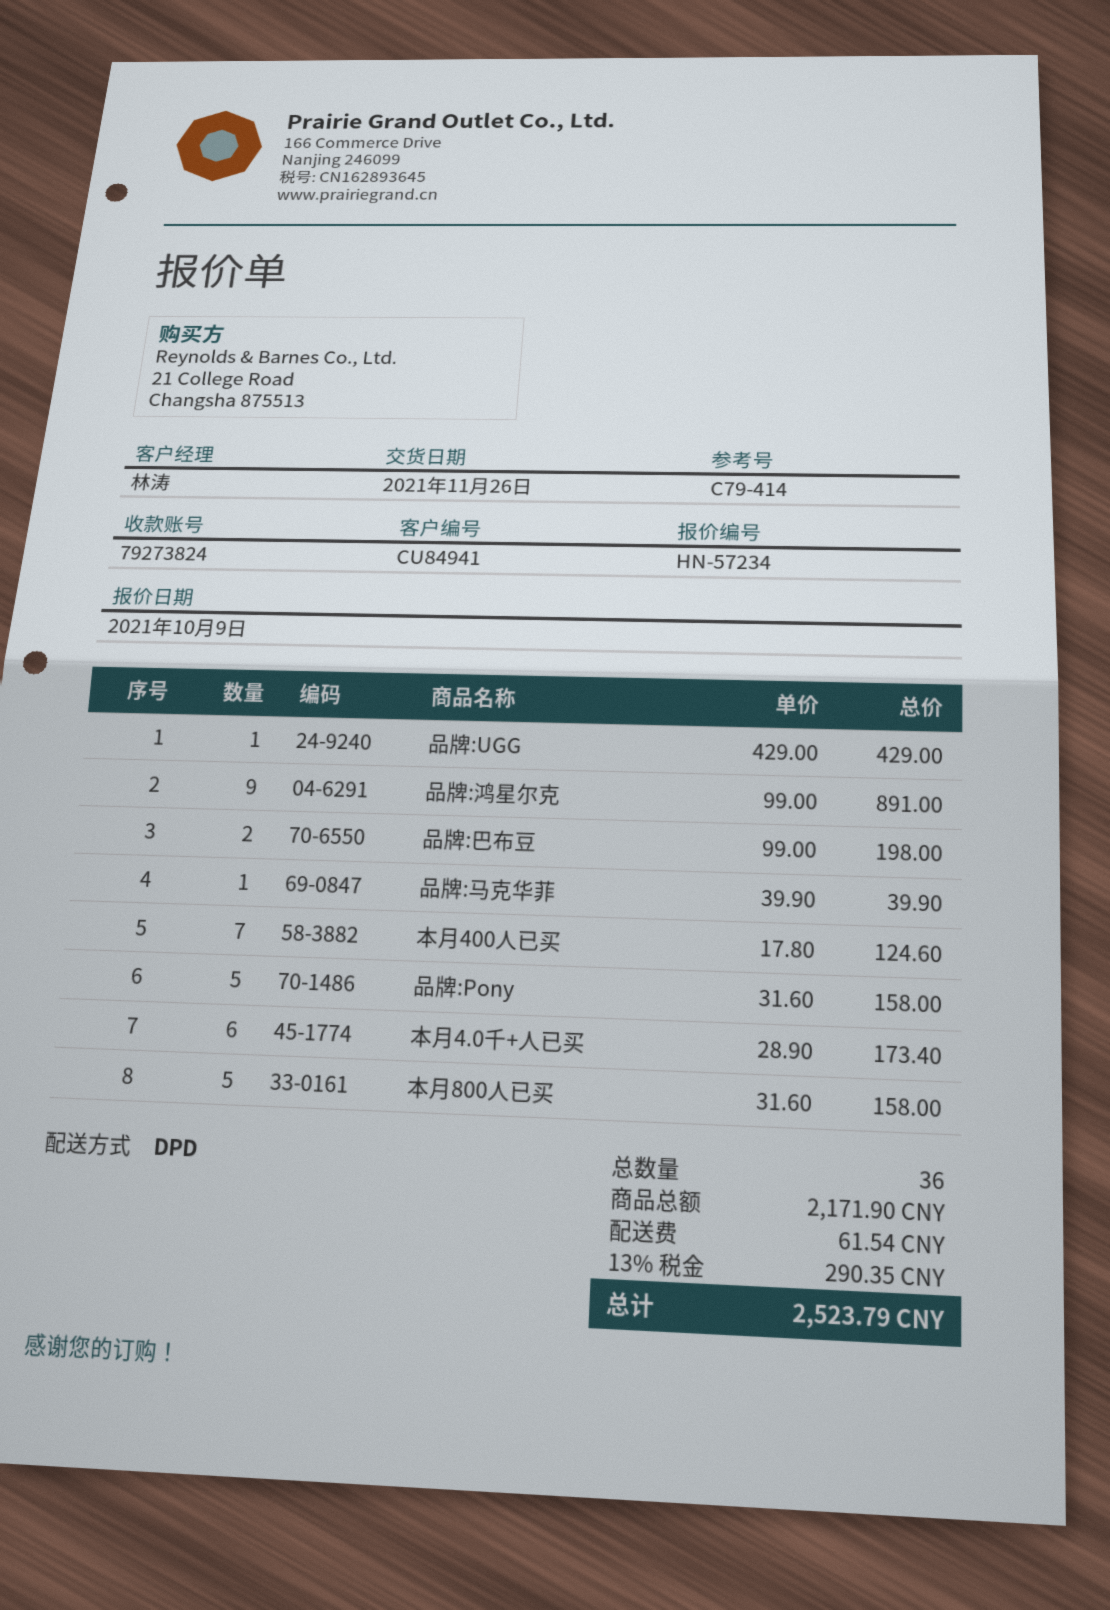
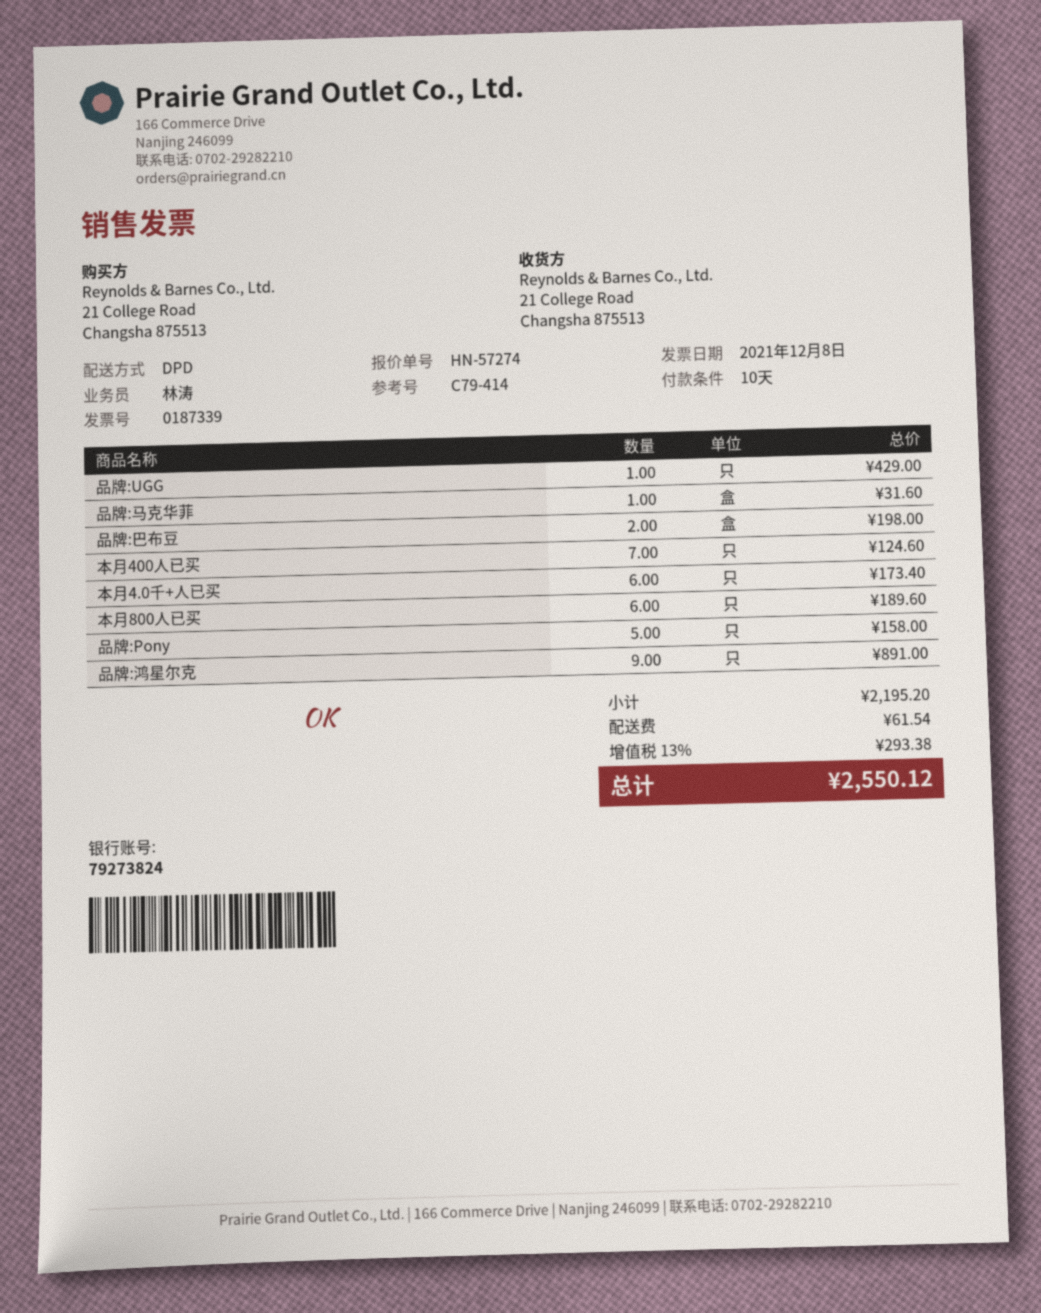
quote number: HN-57234 -> HN-57274
品牌:马克华菲: 1 for 39.90 -> 1 for 31.60
本月800人已买: 5 for 158.00 -> 6 for 189.60
subtotal: 2171.90 -> 2195.20
tax: 13% = 290.35 -> 13% = 293.38
total: 2523.79 -> 2550.12

